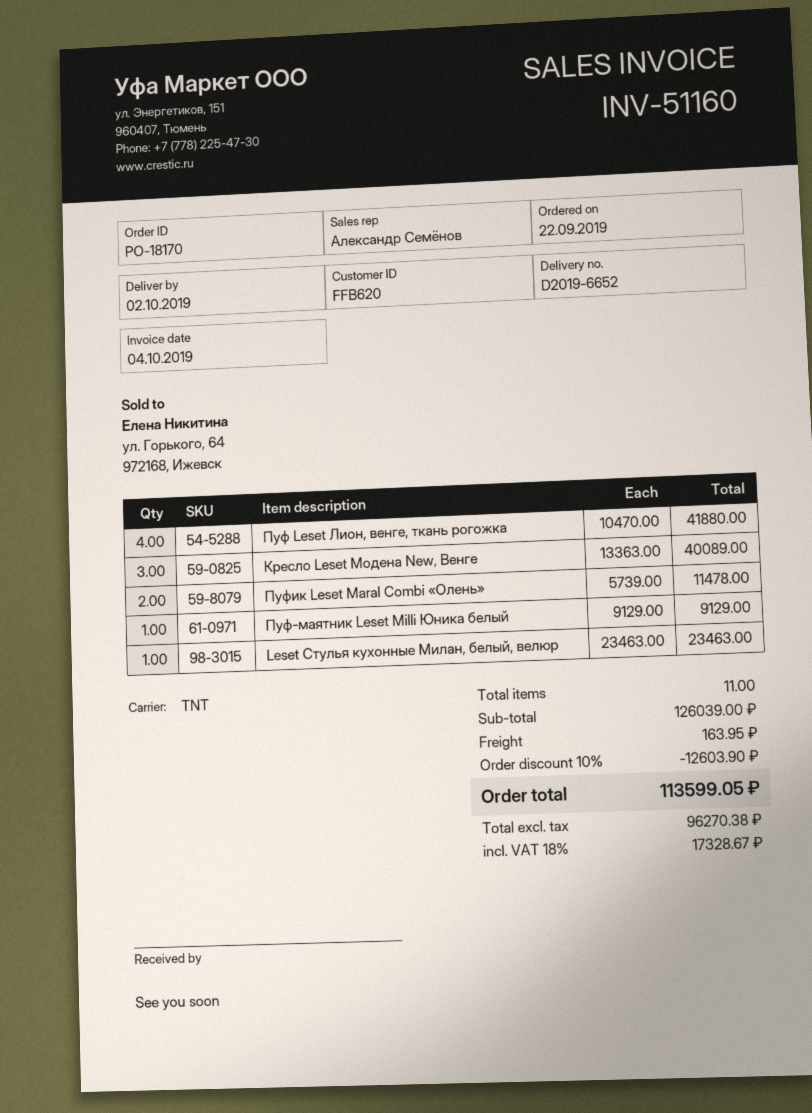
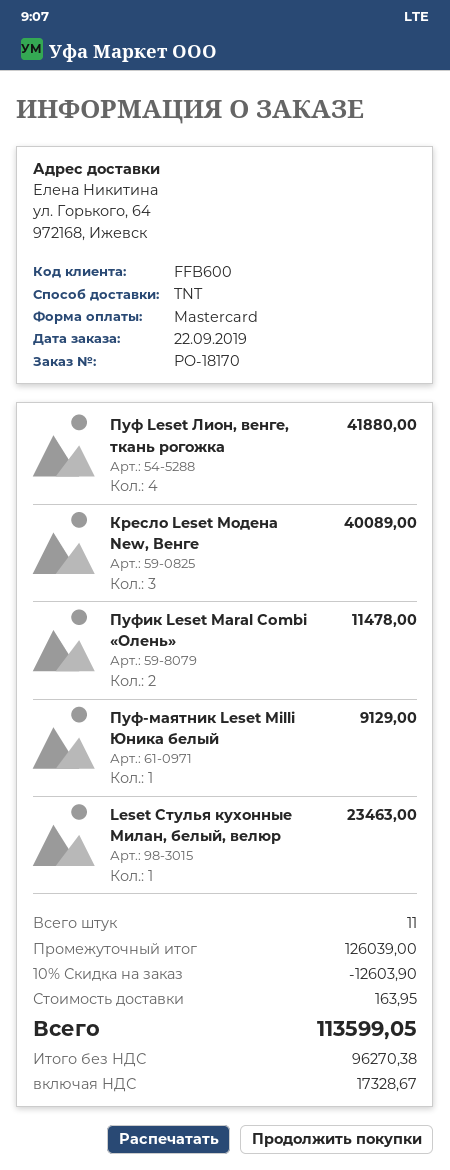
customer number: FFB620 -> FFB600

